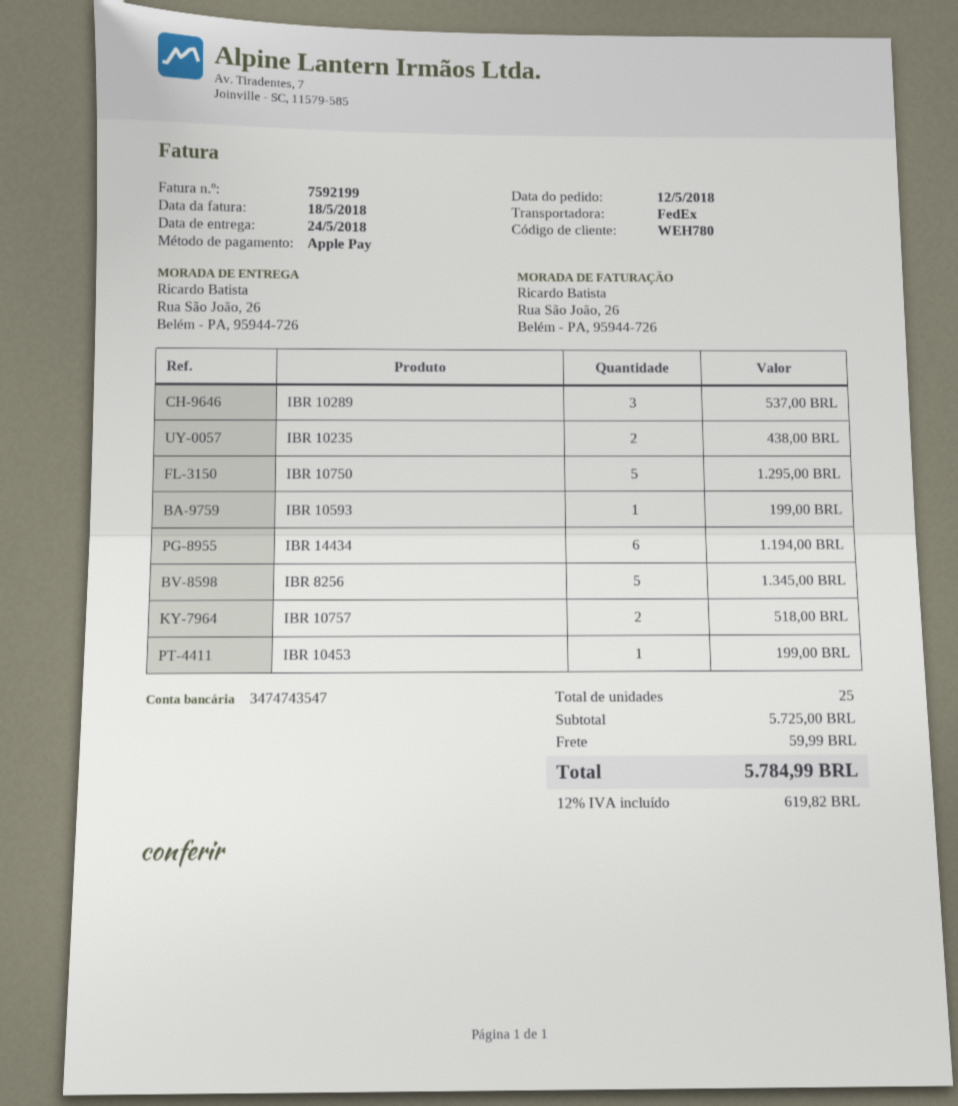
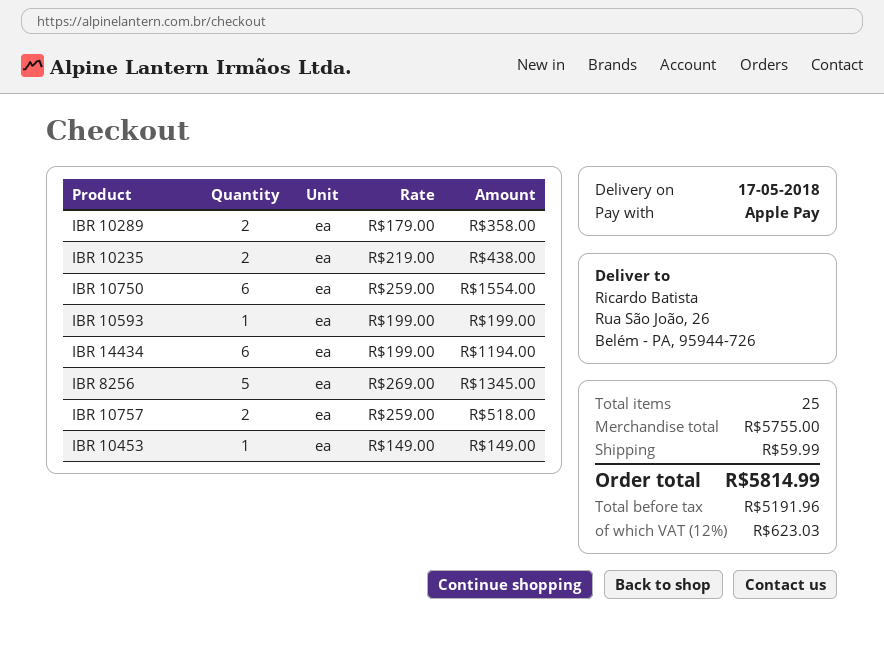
delivery date: 2018-05-24 -> 2018-05-17
IBR 10289: 3 for 537.00 -> 2 for 358.00
IBR 10750: 5 for 1295.00 -> 6 for 1554.00
IBR 10453: 1 for 199.00 -> 1 for 149.00
subtotal: 5725.00 -> 5755.00
tax: 12% = 619.82 -> 12% = 623.03
total: 5784.99 -> 5814.99

